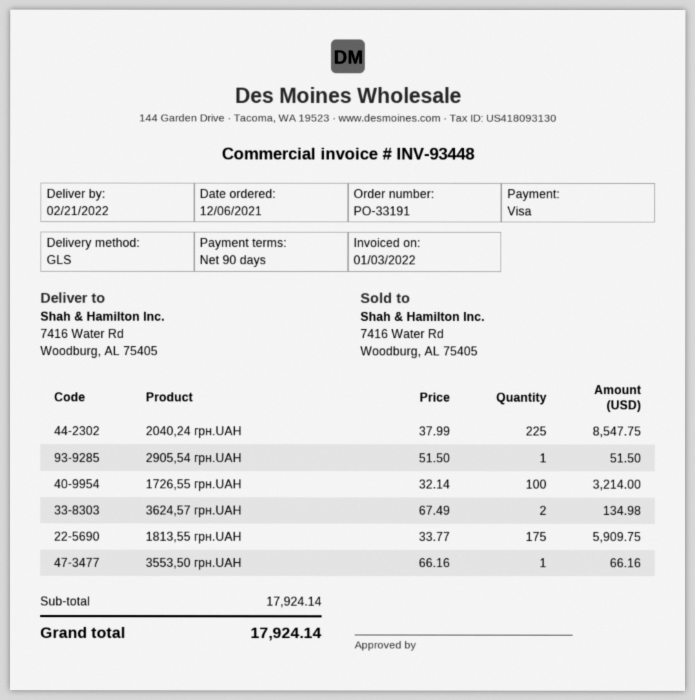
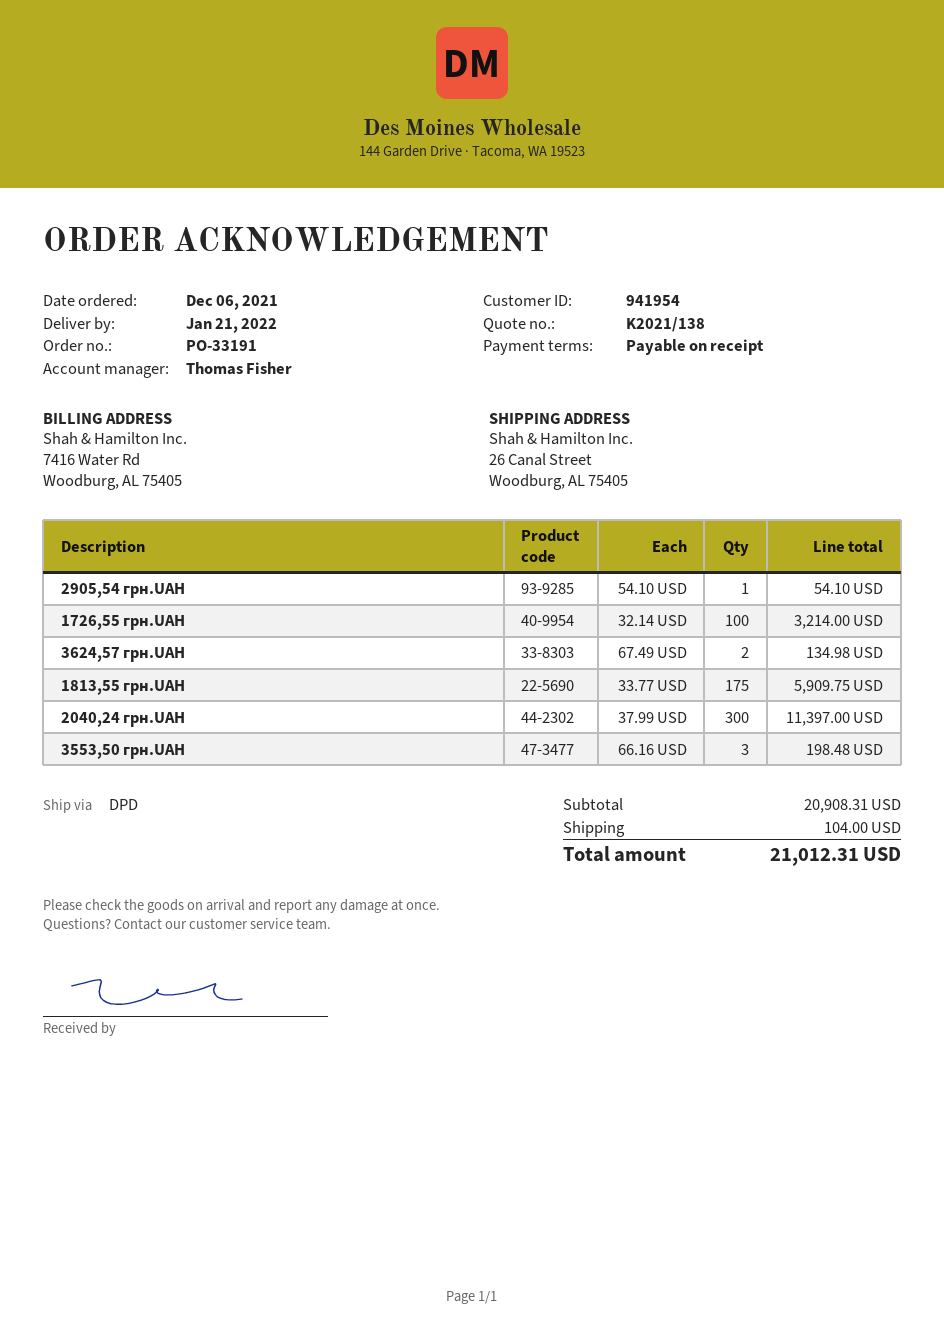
delivery date: 2022-02-21 -> 2022-01-21
payment terms: 90 days -> on receipt
shipping method: GLS -> DPD
ship to: 7416 Water Rd, Woodburg, AL 75405 -> 26 Canal Street, Woodburg, AL 75405
2040,24 грн.UAH: 225 x 37.99 = 8547.75 -> 300 x 37.99 = 11397.00
2905,54 грн.UAH: 1 x 51.50 = 51.50 -> 1 x 54.10 = 54.10
3553,50 грн.UAH: 1 x 66.16 = 66.16 -> 3 x 66.16 = 198.48
subtotal: 17924.14 -> 20908.31
shipping: none -> 104.00
total: 17924.14 -> 21012.31

